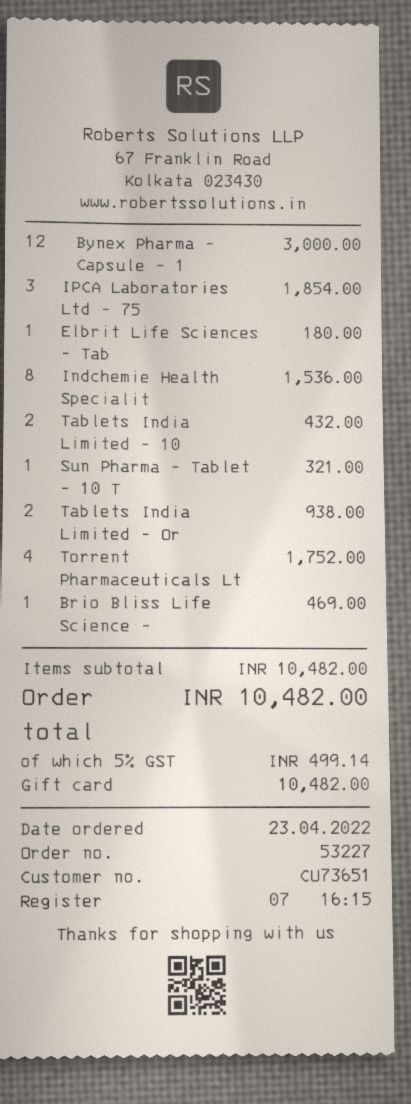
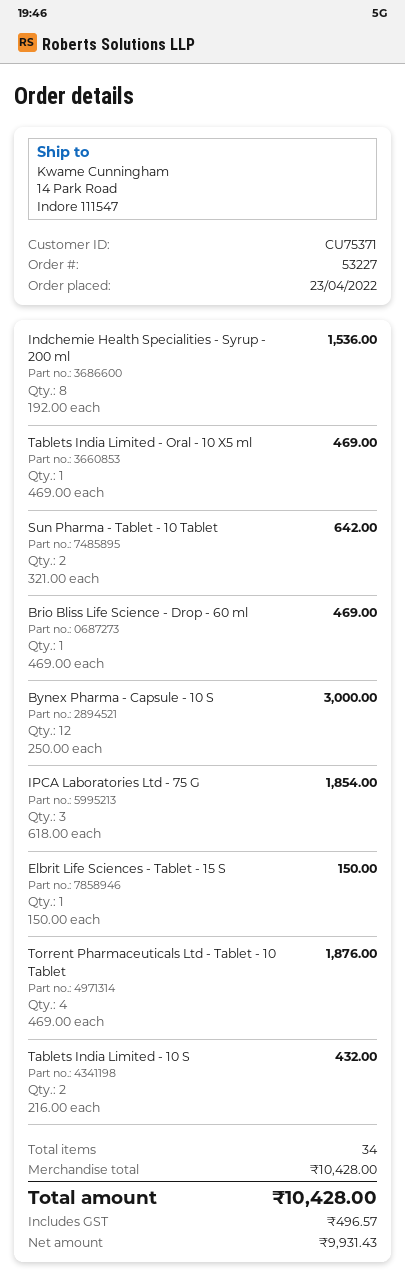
customer number: CU73651 -> CU75371
Elbrit Life Sciences - Tab: 1 for 180.00 -> 1 for 150.00
Sun Pharma - Tablet - 10 T: 1 for 321.00 -> 2 for 642.00
Tablets India Limited - Or: 2 for 938.00 -> 1 for 469.00
Torrent Pharmaceuticals Lt: 4 for 1752.00 -> 4 for 1876.00
subtotal: 10482.00 -> 10428.00
tax: 499.14 -> 496.57
total: 10482.00 -> 10428.00

